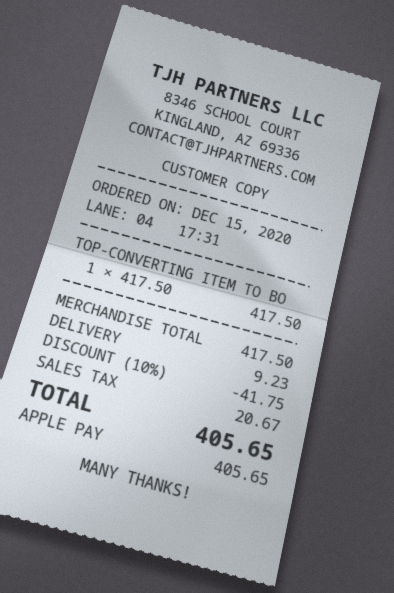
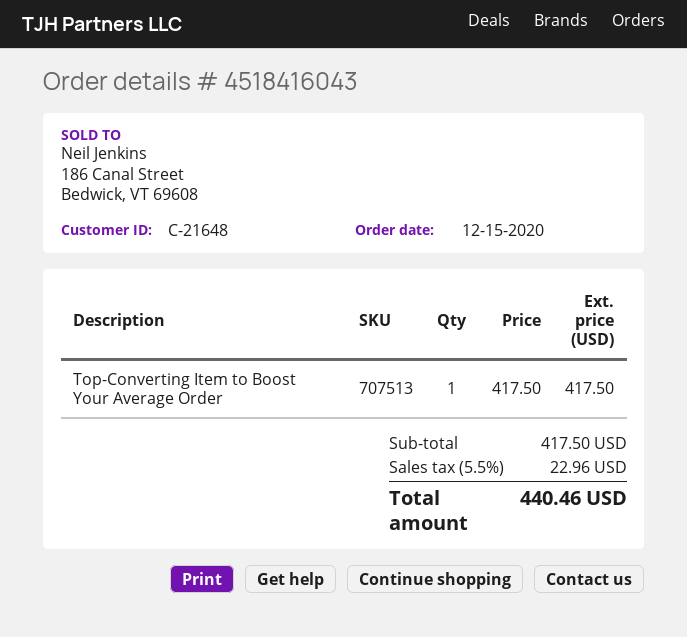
discount: 10% = 41.75 -> none
shipping: 9.23 -> none
tax: 20.67 -> 22.96
total: 405.65 -> 440.46

